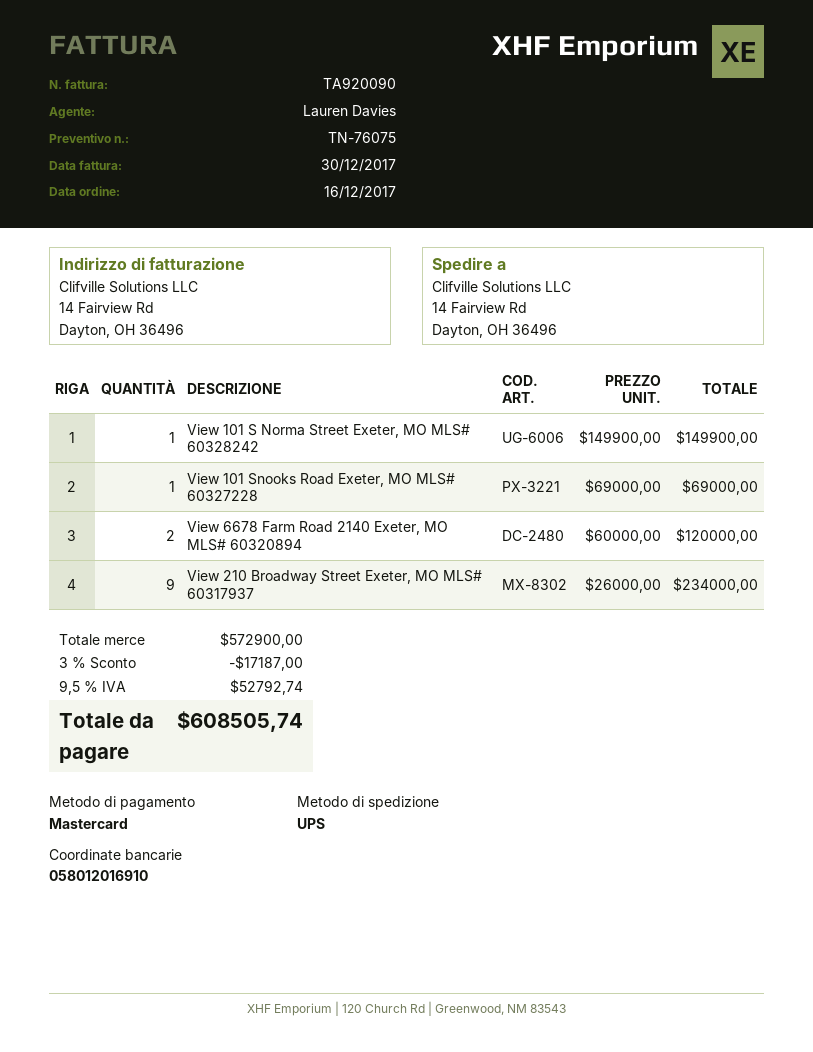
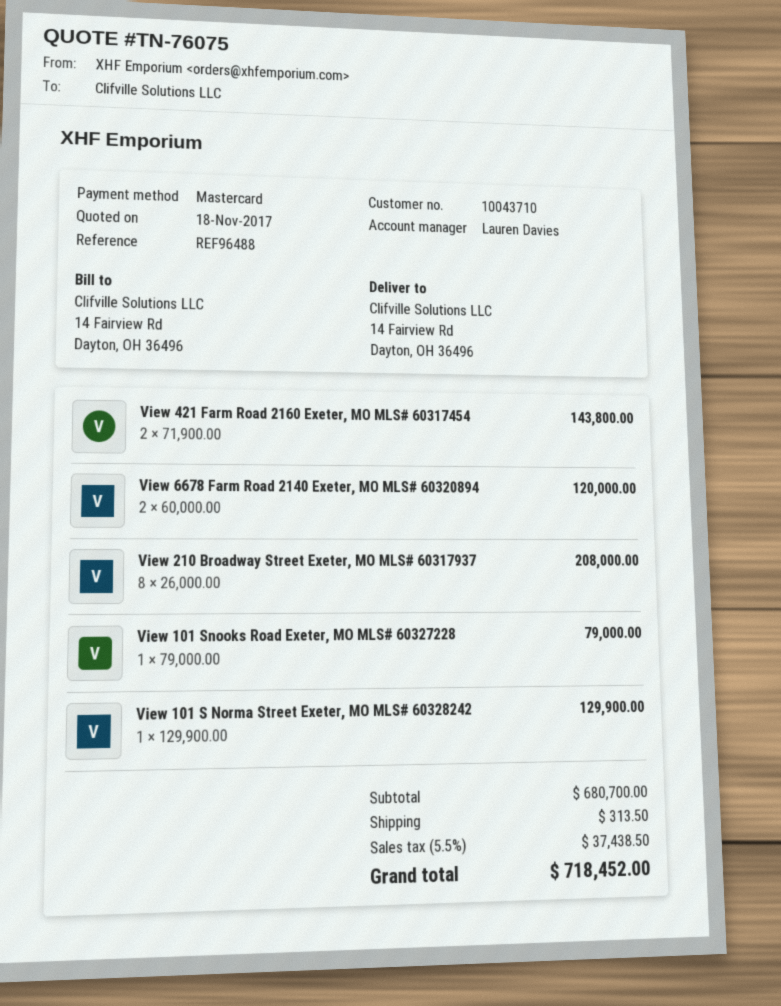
View 101 S Norma Street Exeter, MO MLS# 60328242: 1 x 149900.00 = 149900.00 -> 1 x 129900.00 = 129900.00
View 101 Snooks Road Exeter, MO MLS# 60327228: 1 x 69000.00 = 69000.00 -> 1 x 79000.00 = 79000.00
View 210 Broadway Street Exeter, MO MLS# 60317937: 9 x 26000.00 = 234000.00 -> 8 x 26000.00 = 208000.00
View 421 Farm Road 2160 Exeter, MO MLS# 60317454: none -> 2 x 71900.00 = 143800.00
subtotal: 572900.00 -> 680700.00
discount: 3% = 17187.00 -> none
shipping: none -> 313.50
tax: 9.5% = 52792.74 -> 5.5% = 37438.50
total: 608505.74 -> 718452.00

